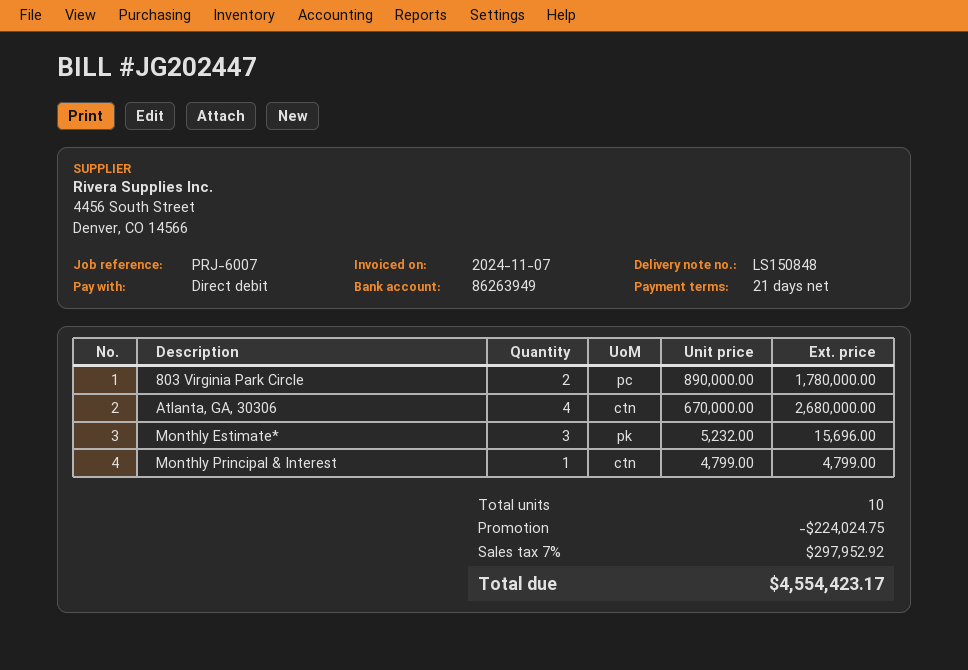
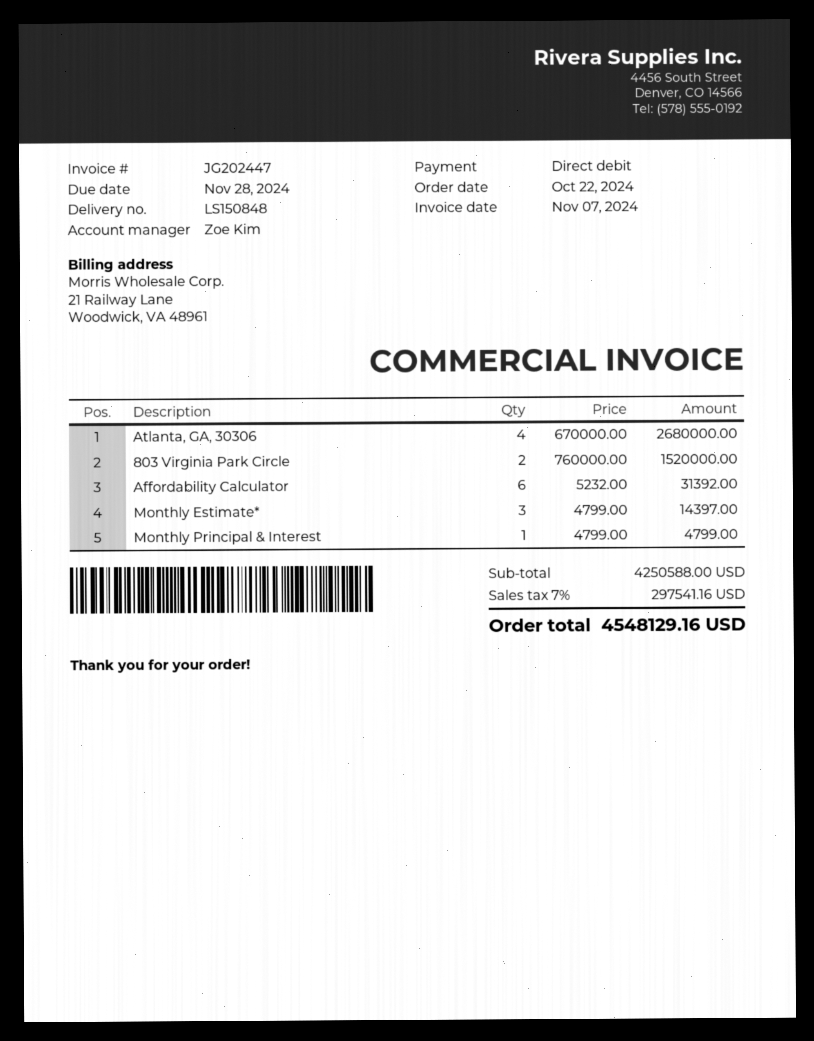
803 Virginia Park Circle: 2 x 890000.00 = 1780000.00 -> 2 x 760000.00 = 1520000.00
Monthly Estimate*: 3 x 5232.00 = 15696.00 -> 3 x 4799.00 = 14397.00
Affordability Calculator: none -> 6 x 5232.00 = 31392.00
discount: 224024.75 -> none
tax: 7% = 297952.92 -> 7% = 297541.16
total: 4554423.17 -> 4548129.16

